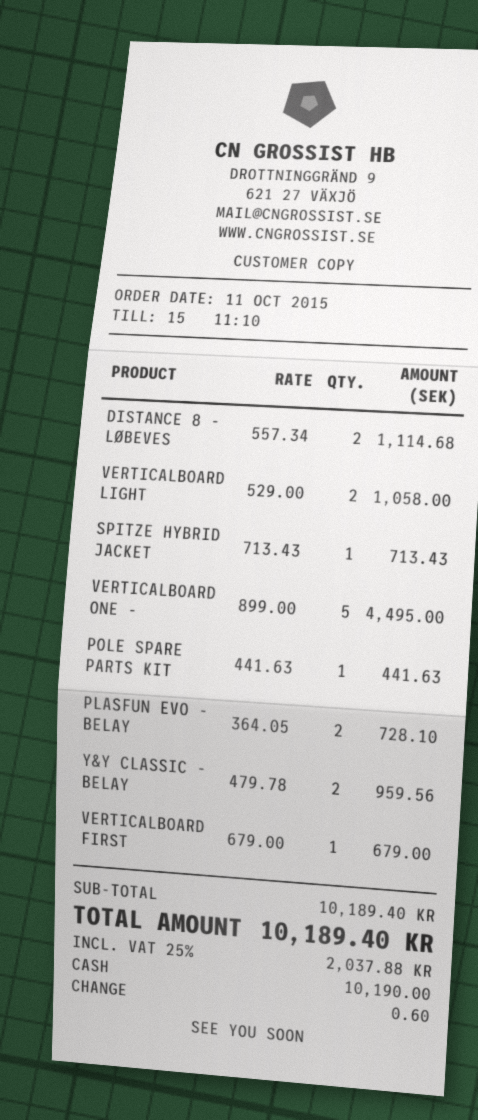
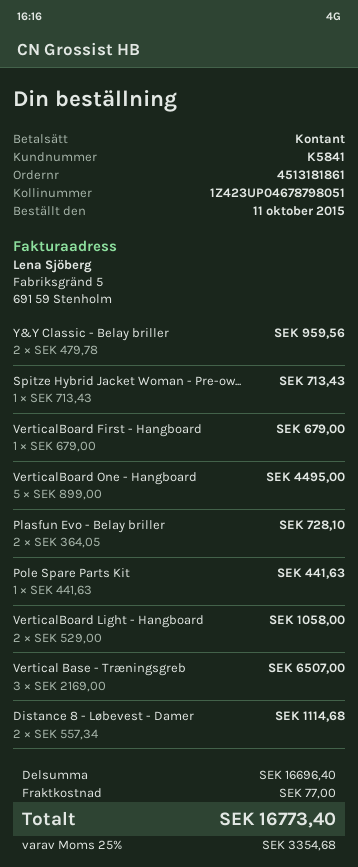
Vertical Base - Træningsgreb: none -> 3 x 2169.00 = 6507.00
subtotal: 10189.40 -> 16696.40
shipping: none -> 77.00
tax: 25% = 2037.88 -> 25% = 3354.68
total: 10189.40 -> 16773.40

